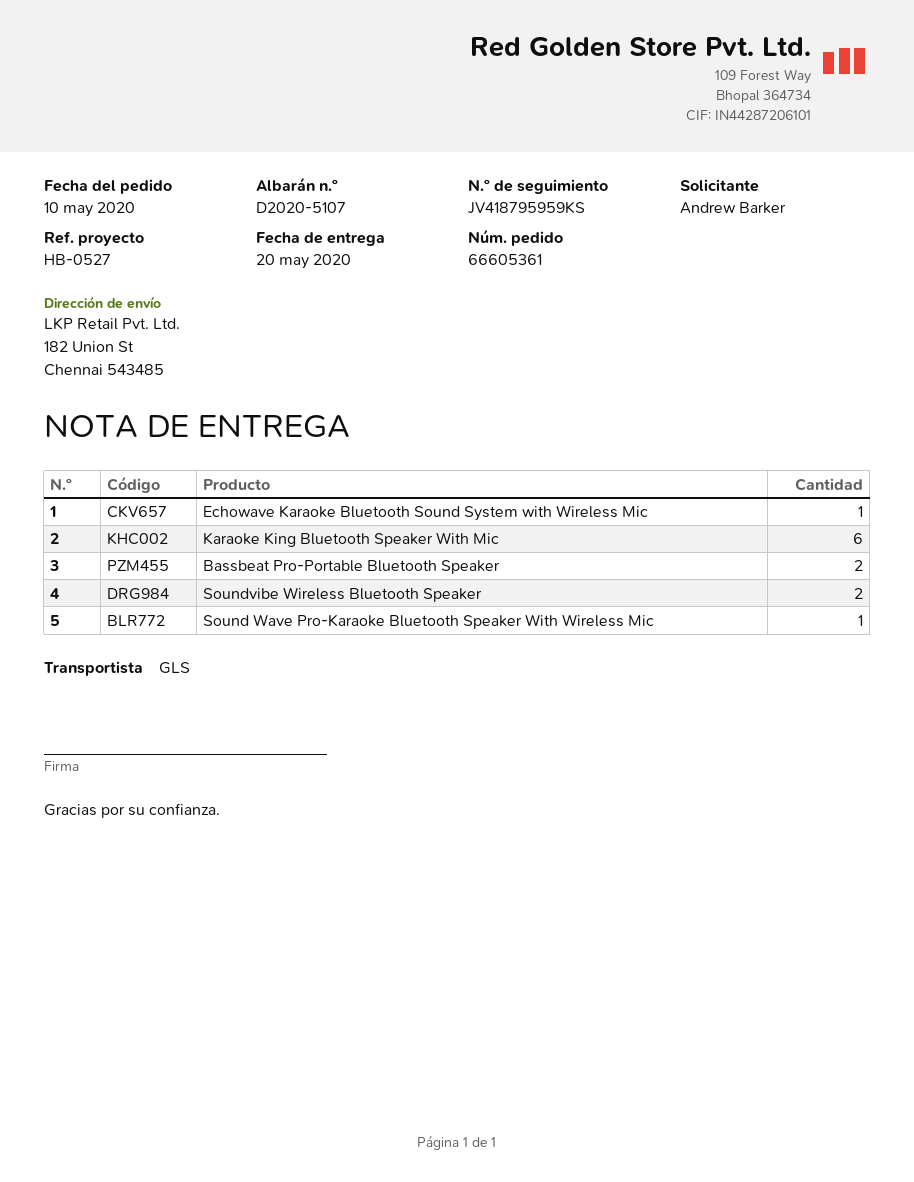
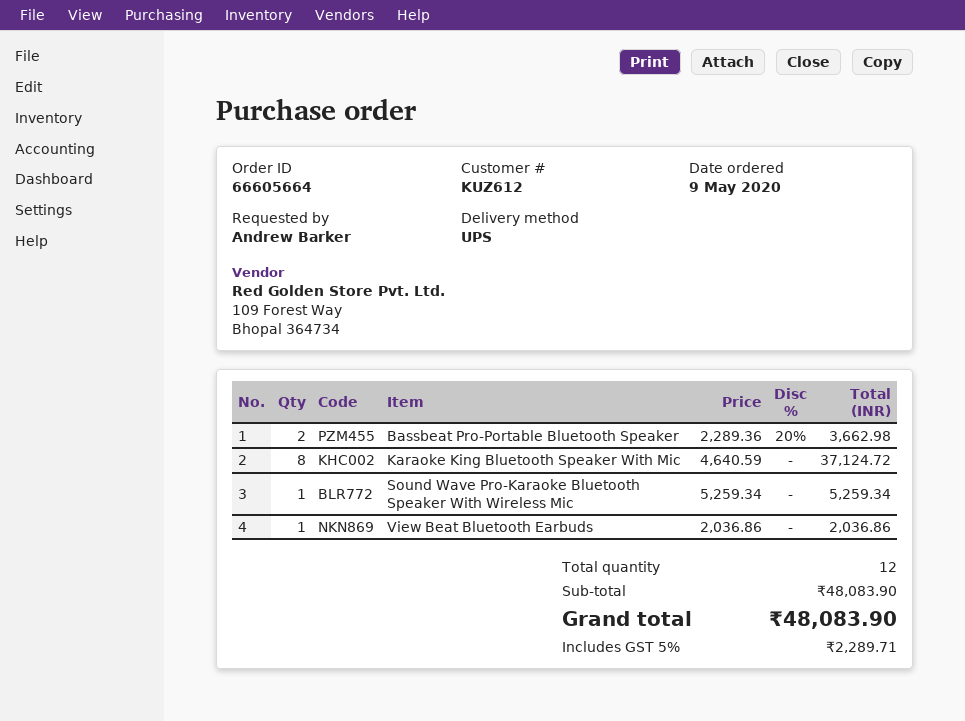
order number: 66605361 -> 66605664
order date: 2020-05-10 -> 2020-05-09
shipping method: GLS -> UPS
Echowave Karaoke Bluetooth Sound System with Wireless Mic: 1 -> none
Karaoke King Bluetooth Speaker With Mic: 6 -> 8
Soundvibe Wireless Bluetooth Speaker: 2 -> none
View Beat Bluetooth Earbuds: none -> 1

